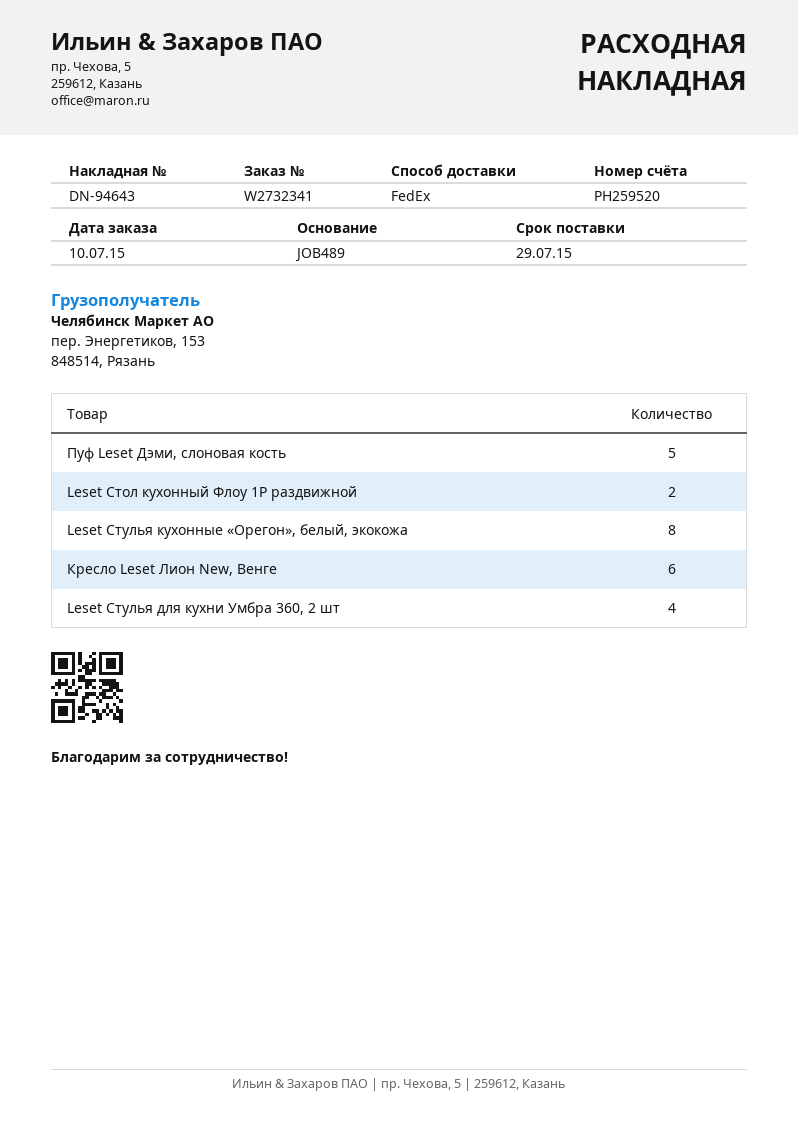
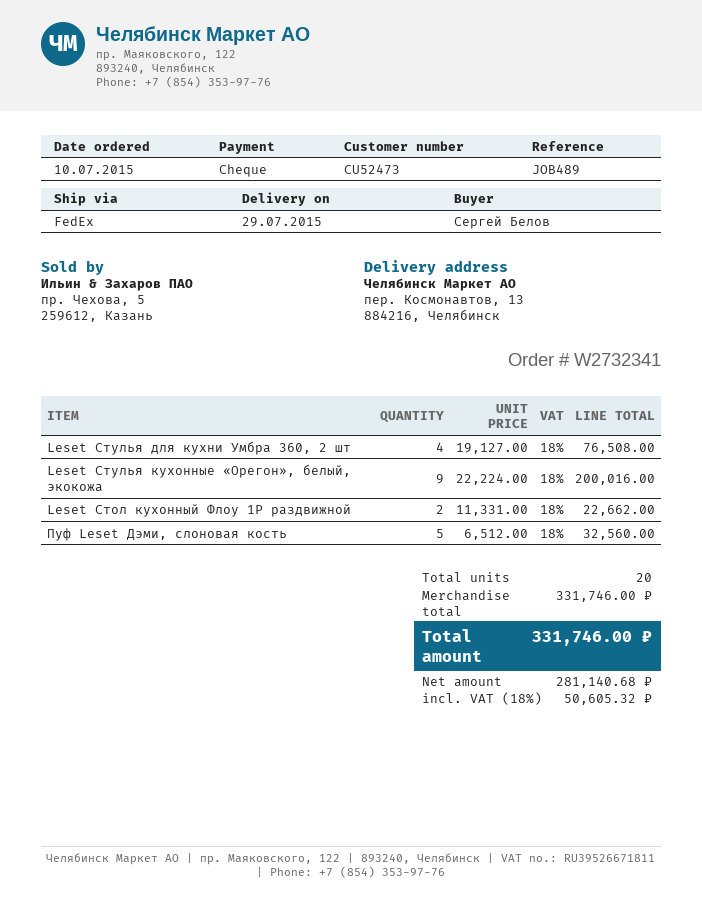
ship to: пер. Энергетиков, 153, 848514, Рязань -> пер. Космонавтов, 13, 884216, Челябинск
Leset Стулья кухонные «Орегон», белый, экокожа: 8 -> 9
Кресло Leset Лион New, Венге: 6 -> none

